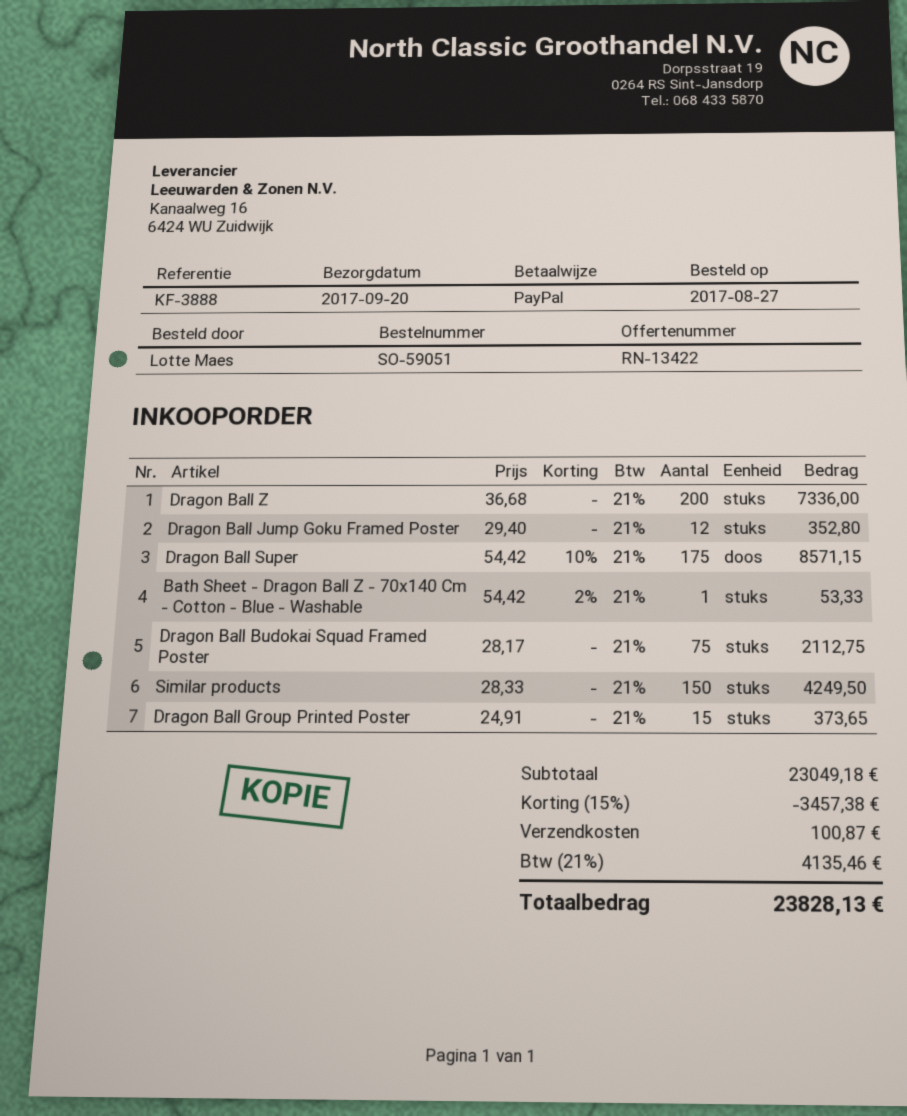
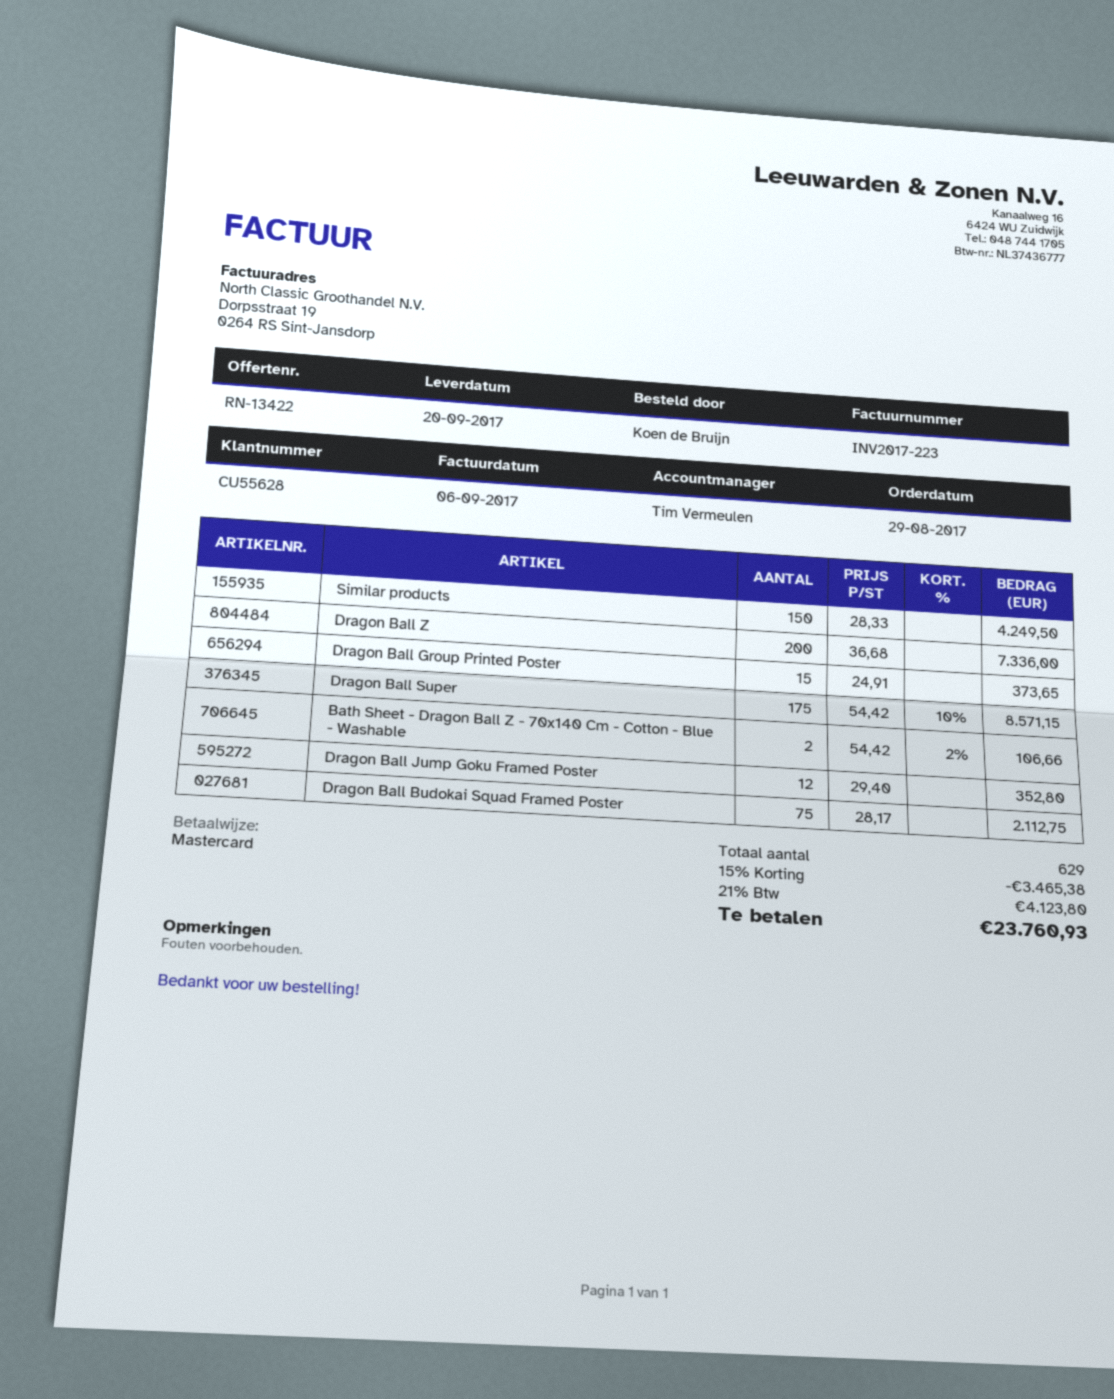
order date: 2017-08-27 -> 2017-08-29
ordered by: Lotte Maes -> Koen de Bruijn
payment method: PayPal -> Mastercard
Bath Sheet - Dragon Ball Z - 70x140 Cm - Cotton - Blue - Washable: 1 x 54.42 - 2% = 53.33 -> 2 x 54.42 - 2% = 106.66
discount: 15% = 3457.38 -> 15% = 3465.38
shipping: 100.87 -> none
tax: 21% = 4135.46 -> 21% = 4123.80
total: 23828.13 -> 23760.93

